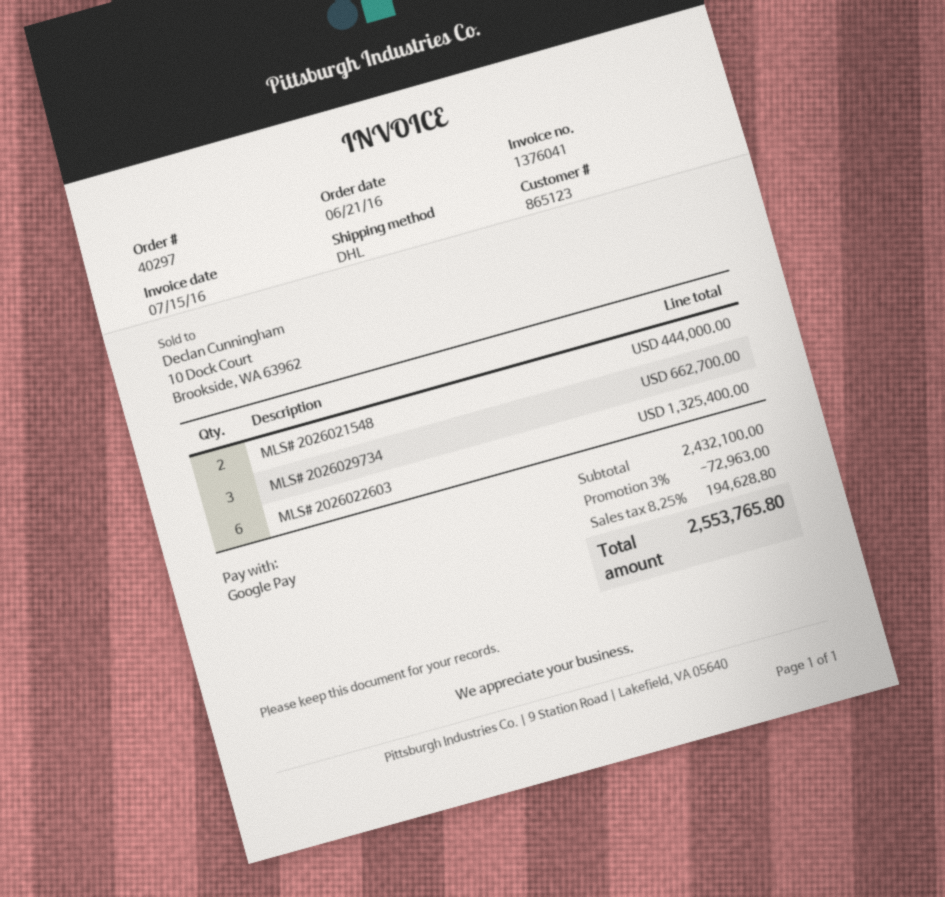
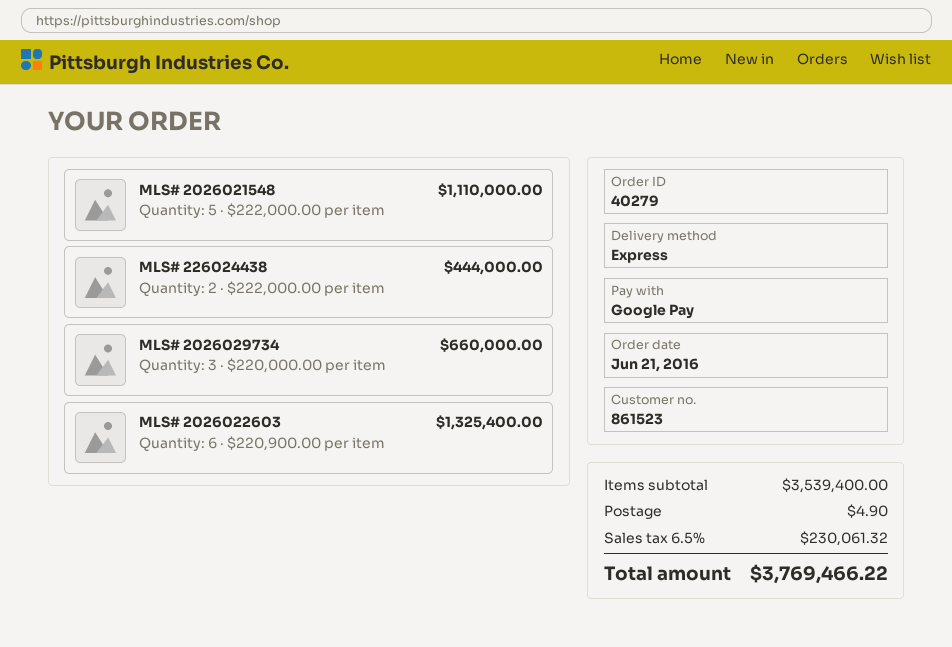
order number: 40297 -> 40279
customer number: 865123 -> 861523
shipping method: DHL -> express
MLS# 2026021548: 2 for 444000.00 -> 5 for 1110000.00
MLS# 2026029734: 3 for 662700.00 -> 3 for 660000.00
MLS# 226024438: none -> 2 for 444000.00
subtotal: 2432100.00 -> 3539400.00
discount: 3% = 72963.00 -> none
shipping: none -> 4.90
tax: 8.25% = 194628.80 -> 6.5% = 230061.32
total: 2553765.80 -> 3769466.22

